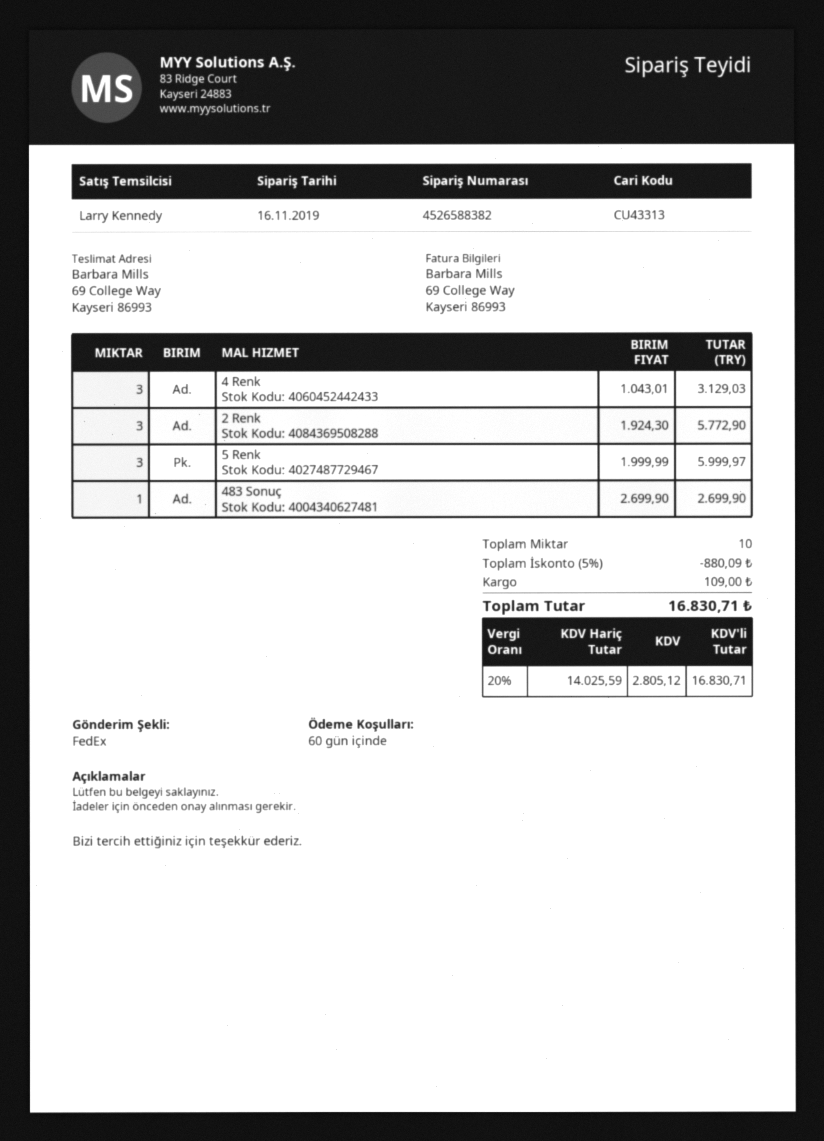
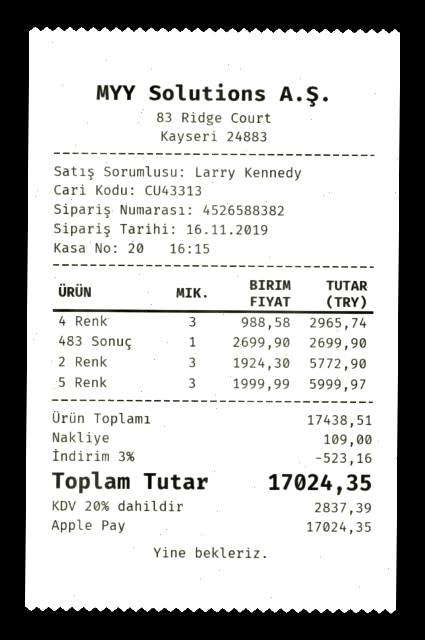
4 Renk: 3 x 1043.01 = 3129.03 -> 3 x 988.58 = 2965.74
discount: 5% = 880.09 -> 3% = 523.16
tax: 20% = 2805.12 -> 20% = 2837.39
total: 16830.71 -> 17024.35

